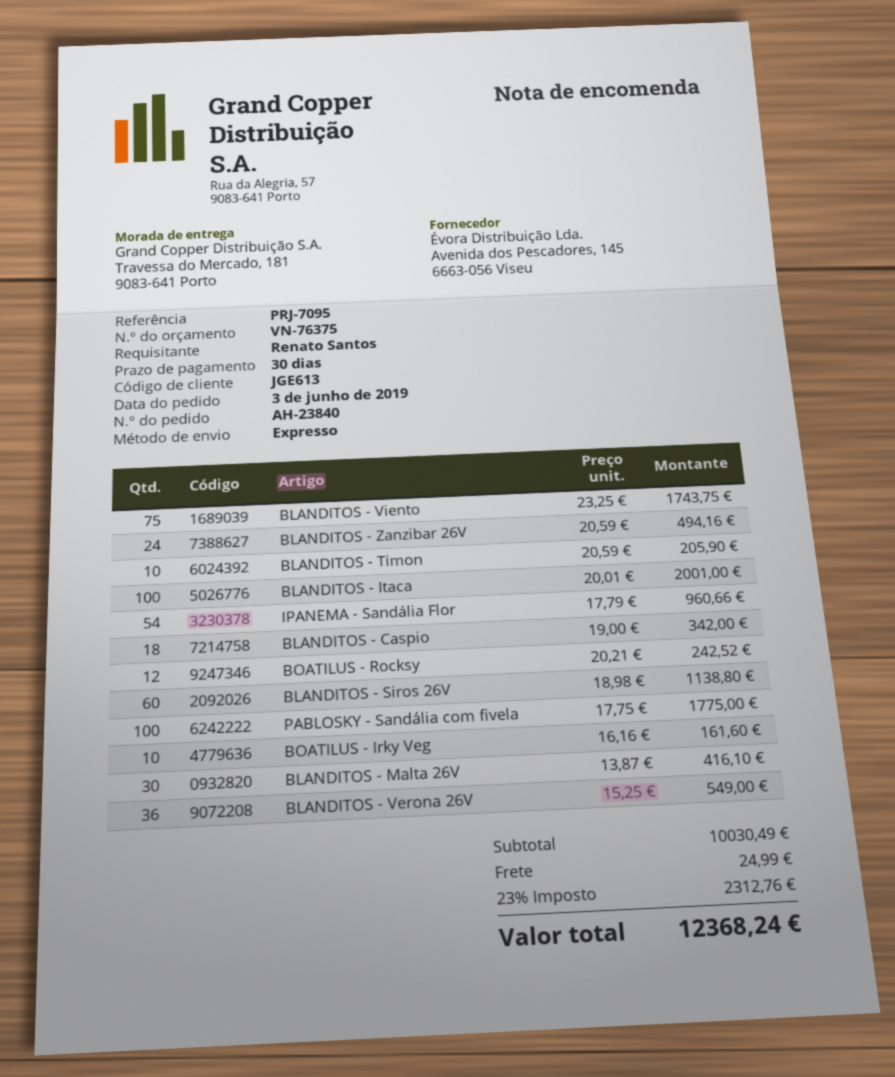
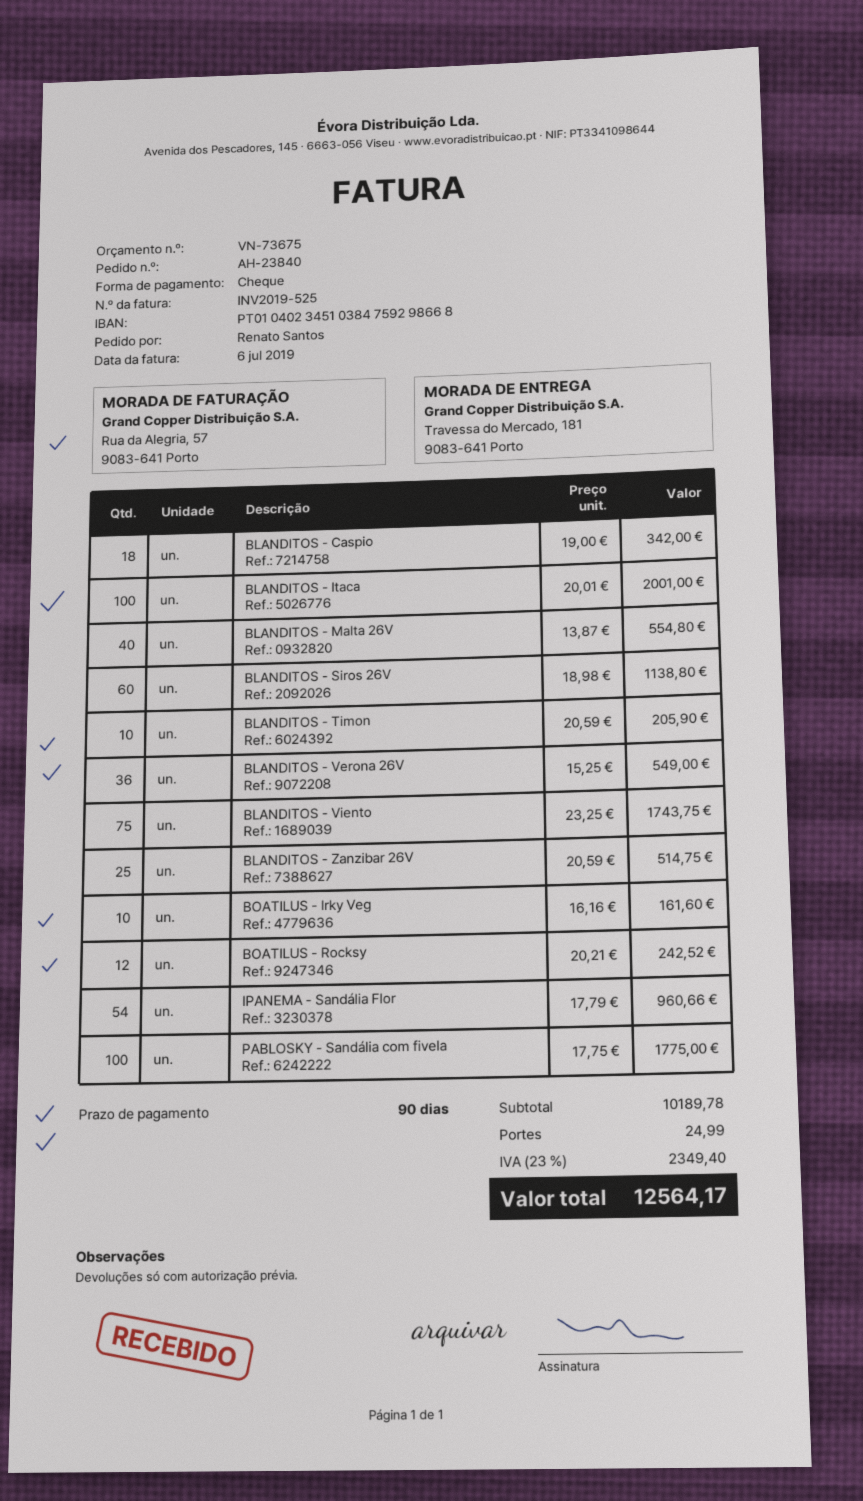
quote number: VN-76375 -> VN-73675
payment terms: 30 days -> 90 days
BLANDITOS - Zanzibar 26V: 24 x 20.59 = 494.16 -> 25 x 20.59 = 514.75
BLANDITOS - Malta 26V: 30 x 13.87 = 416.10 -> 40 x 13.87 = 554.80
subtotal: 10030.49 -> 10189.78
tax: 23% = 2312.76 -> 23% = 2349.40
total: 12368.24 -> 12564.17

